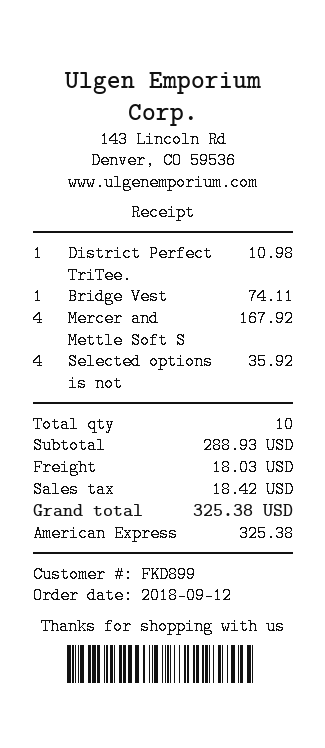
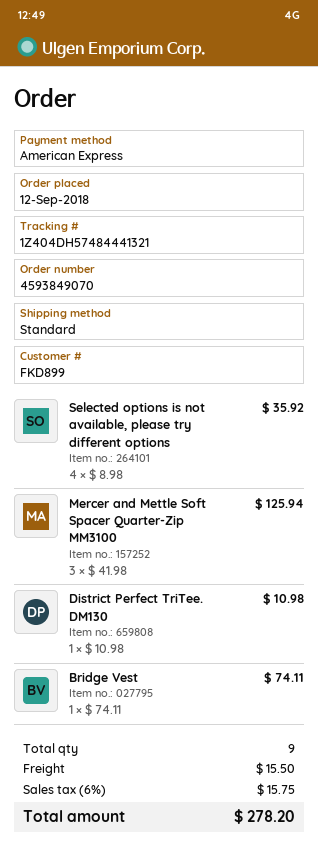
Mercer and Mettle Soft S: 4 for 167.92 -> 3 for 125.94
total quantity: 10 -> 9
shipping: 18.03 -> 15.50
tax: 18.42 -> 15.75
total: 325.38 -> 278.20

